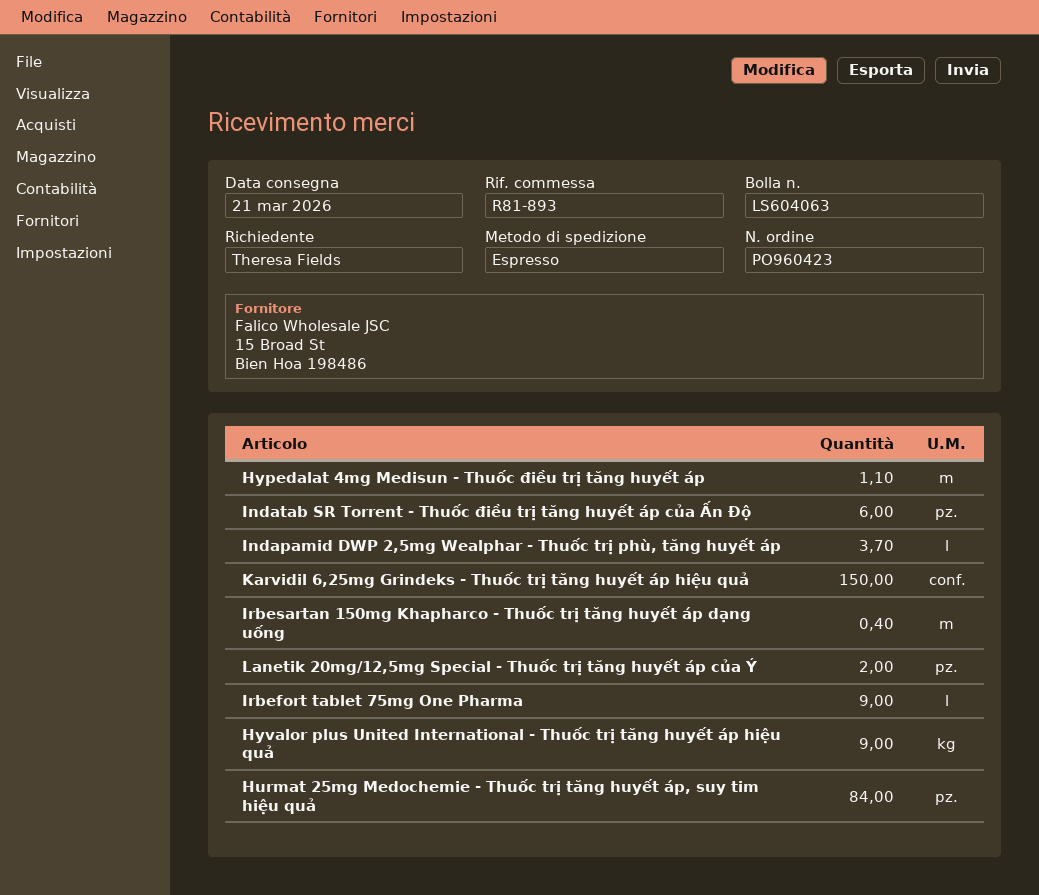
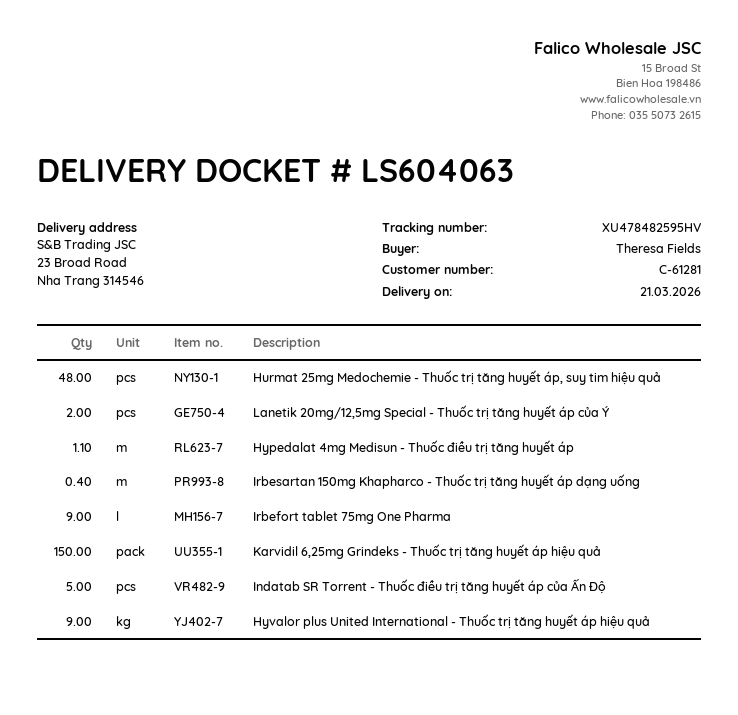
Indatab SR Torrent - Thuốc điều trị tăng huyết áp của Ấn Độ: 6 -> 5
Indapamid DWP 2,5mg Wealphar - Thuốc trị phù, tăng huyết áp: 3.7 -> none
Hurmat 25mg Medochemie - Thuốc trị tăng huyết áp, suy tim hiệu quả: 84 -> 48

